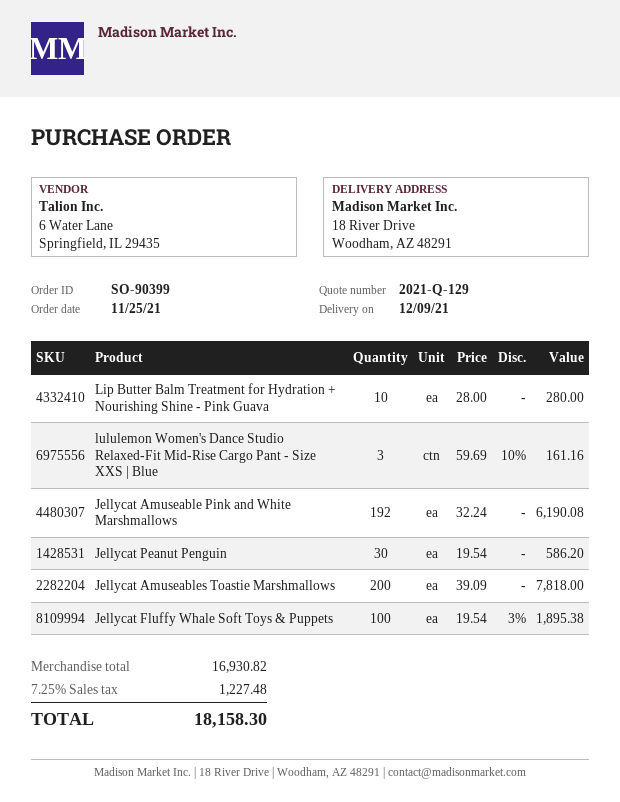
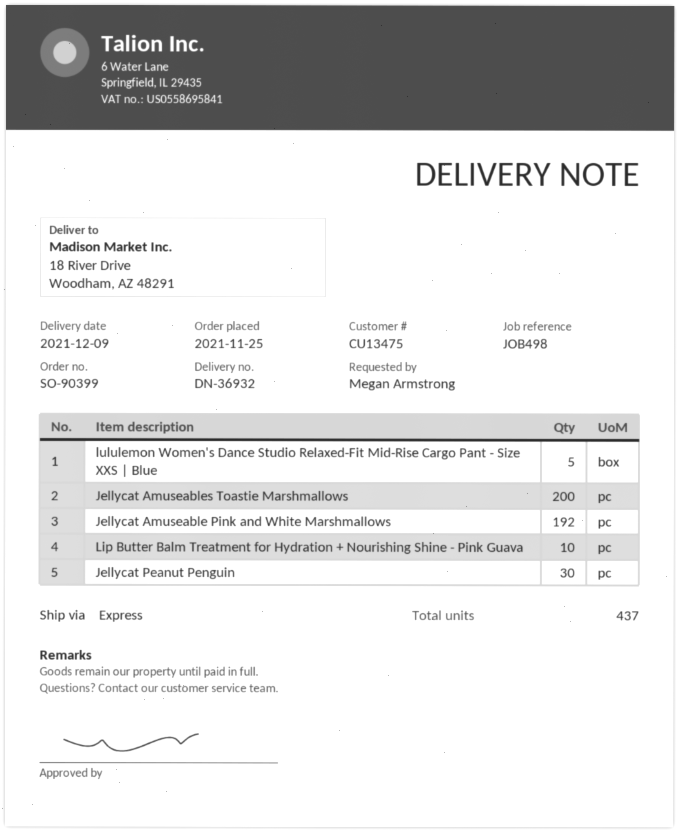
lululemon Women's Dance Studio Relaxed-Fit Mid-Rise Cargo Pant - Size XXS | Blue: 3 -> 5
Jellycat Fluffy Whale Soft Toys & Puppets: 100 -> none

